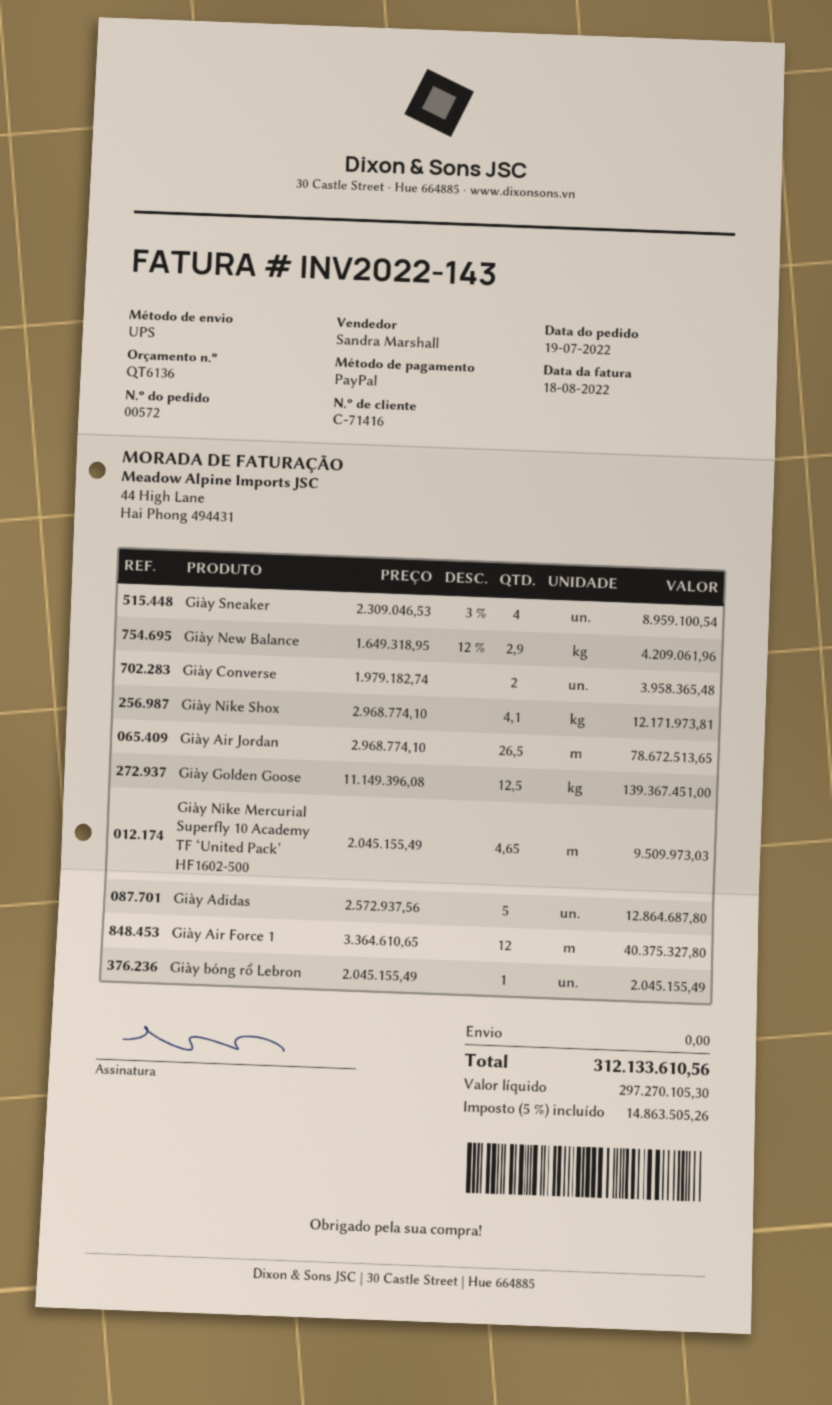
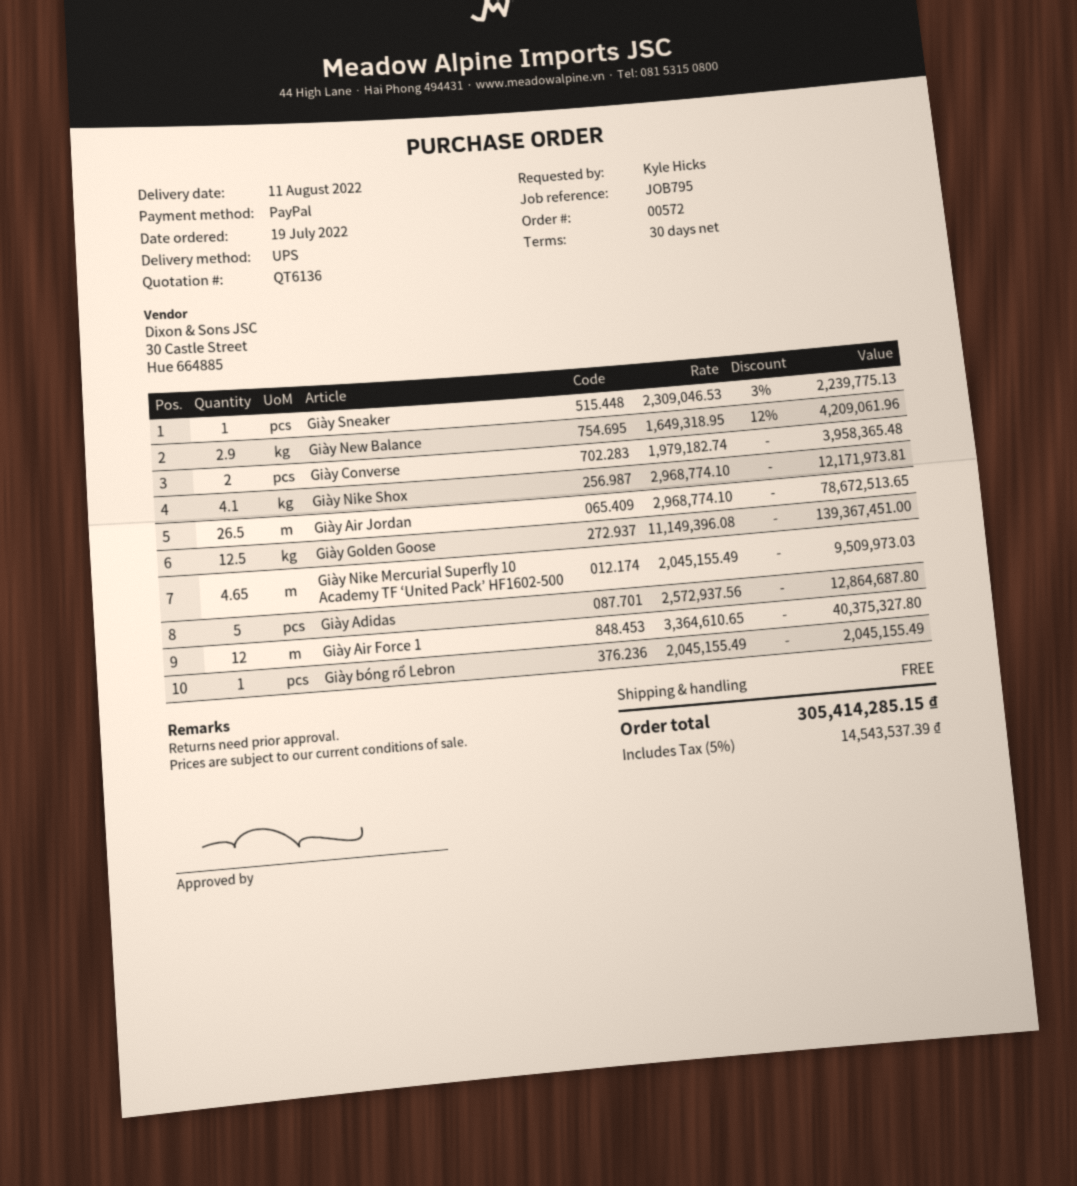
Giày Sneaker: 4 x 2309046.53 - 3% = 8959100.54 -> 1 x 2309046.53 - 3% = 2239775.13
tax: 5% = 14863505.26 -> 5% = 14543537.39
total: 312133610.56 -> 305414285.15

